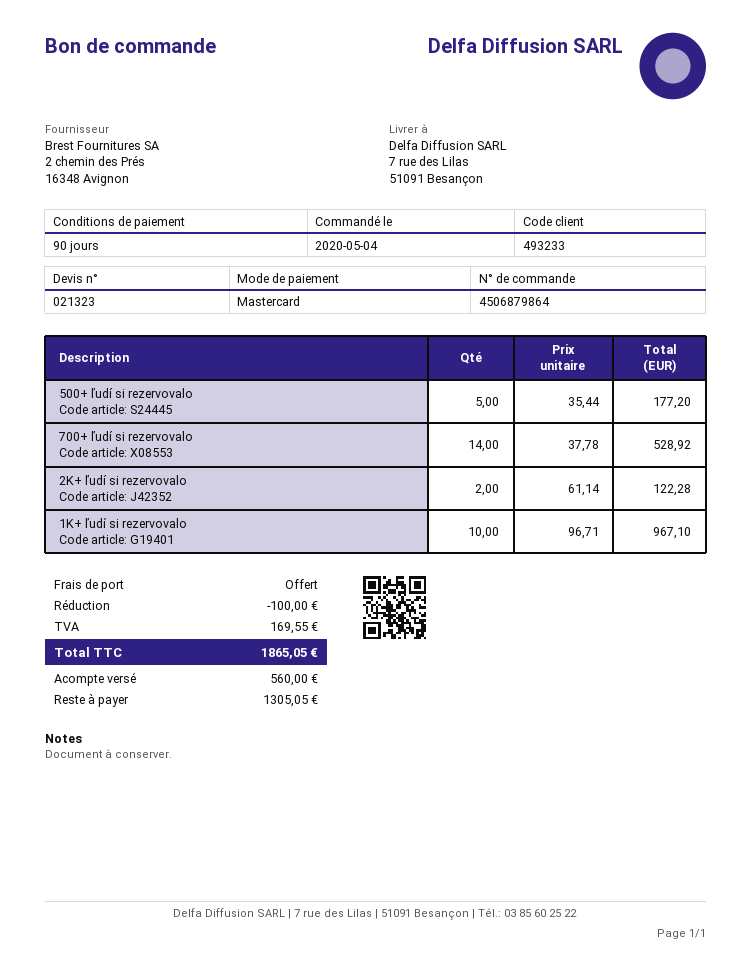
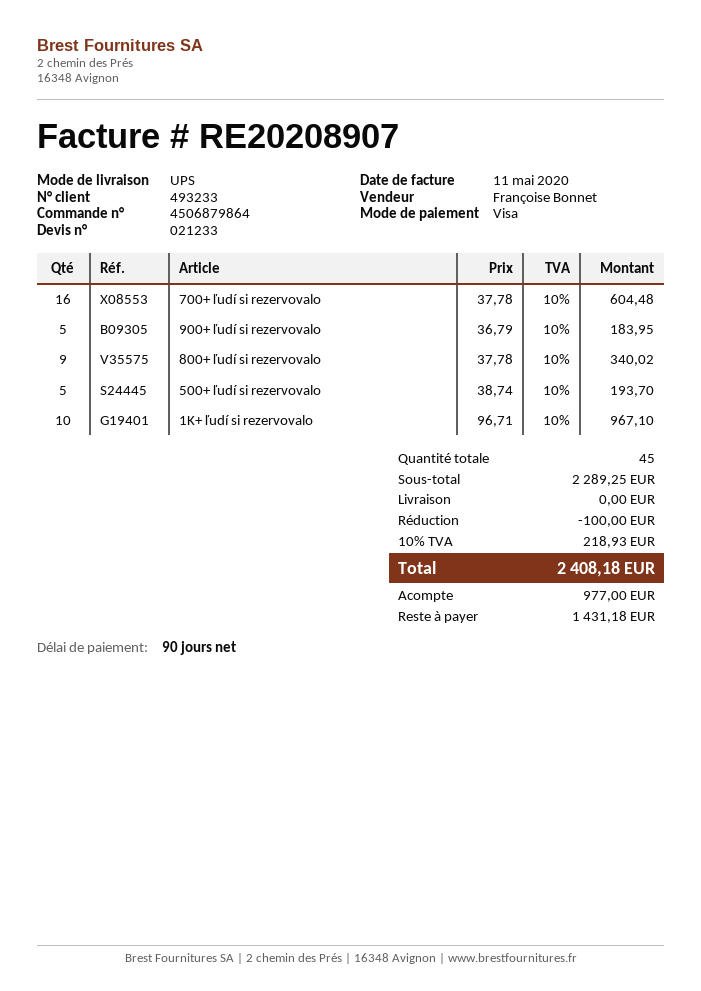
quote number: 021323 -> 021233
payment method: Mastercard -> Visa
500+ ľudí si rezervovalo: 5 x 35.44 = 177.20 -> 5 x 38.74 = 193.70
700+ ľudí si rezervovalo: 14 x 37.78 = 528.92 -> 16 x 37.78 = 604.48
2K+ ľudí si rezervovalo: 2 x 61.14 = 122.28 -> none
900+ ľudí si rezervovalo: none -> 5 x 36.79 = 183.95
800+ ľudí si rezervovalo: none -> 9 x 37.78 = 340.02
tax: 169.55 -> 218.93
total: 1865.05 -> 2408.18
deposit: 560.00 -> 977.00
balance: 1305.05 -> 1431.18

